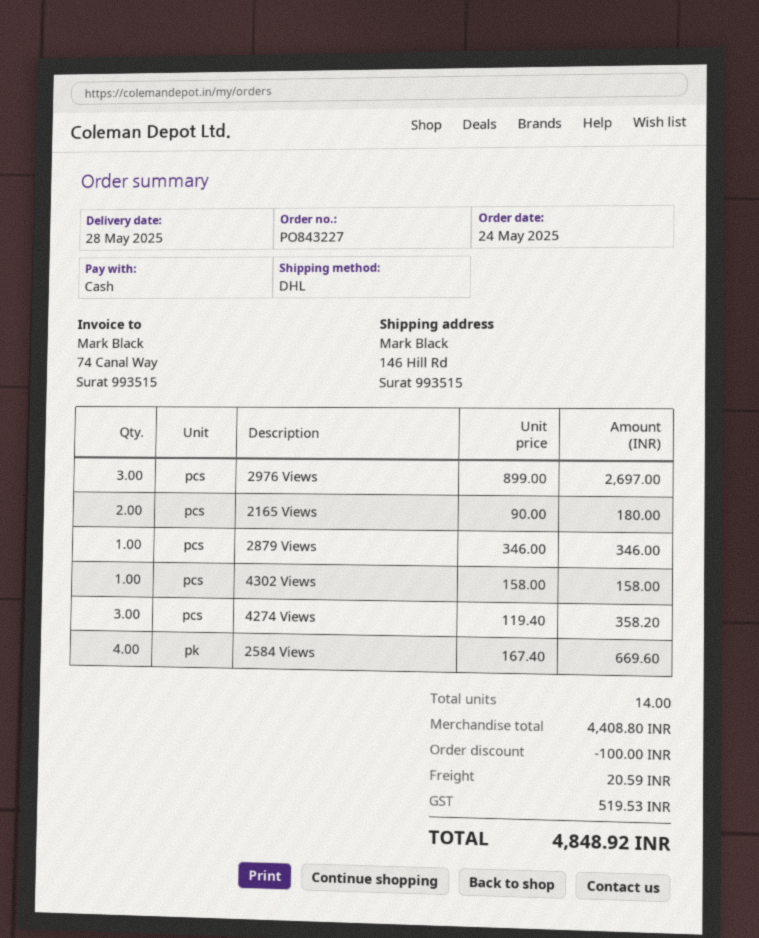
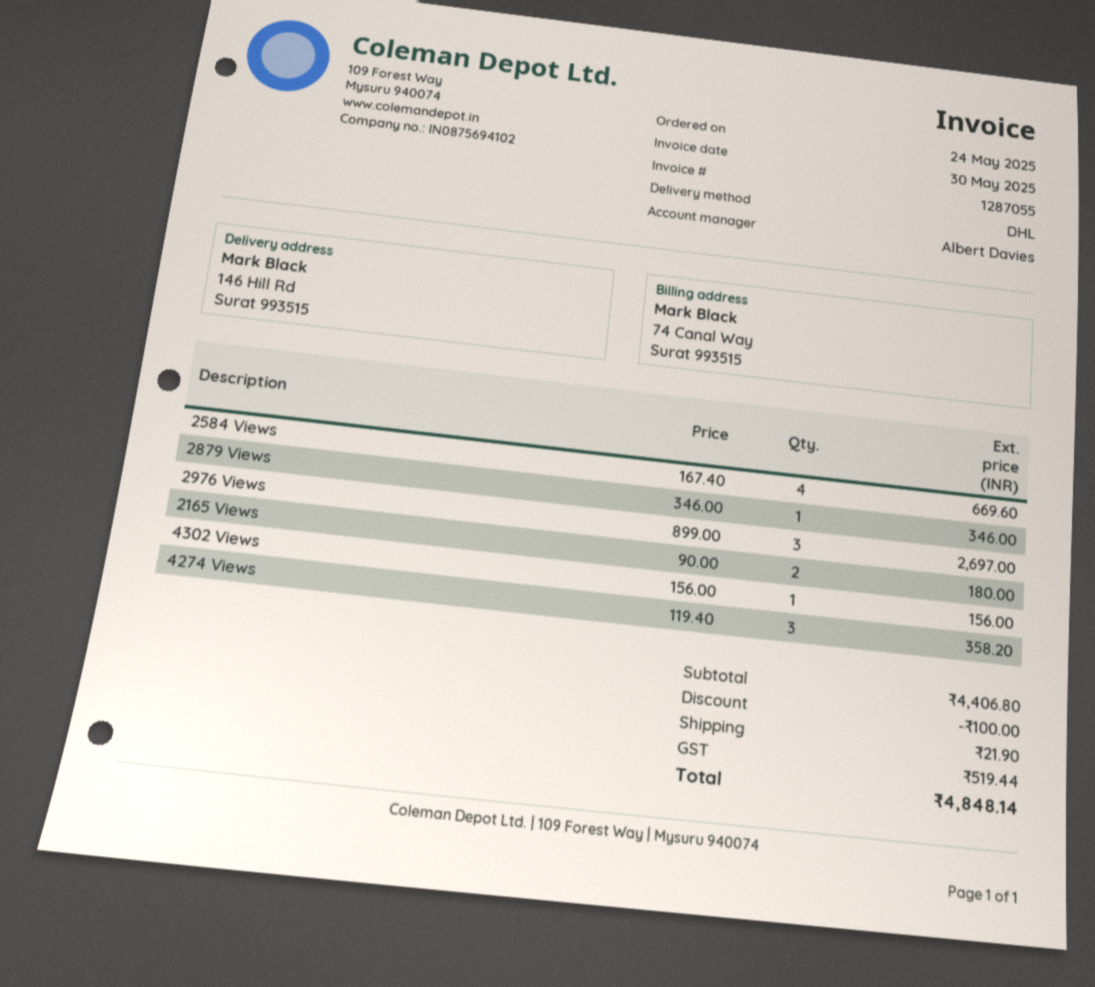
4302 Views: 1 x 158.00 = 158.00 -> 1 x 156.00 = 156.00
subtotal: 4408.80 -> 4406.80
shipping: 20.59 -> 21.90
tax: 519.53 -> 519.44
total: 4848.92 -> 4848.14

